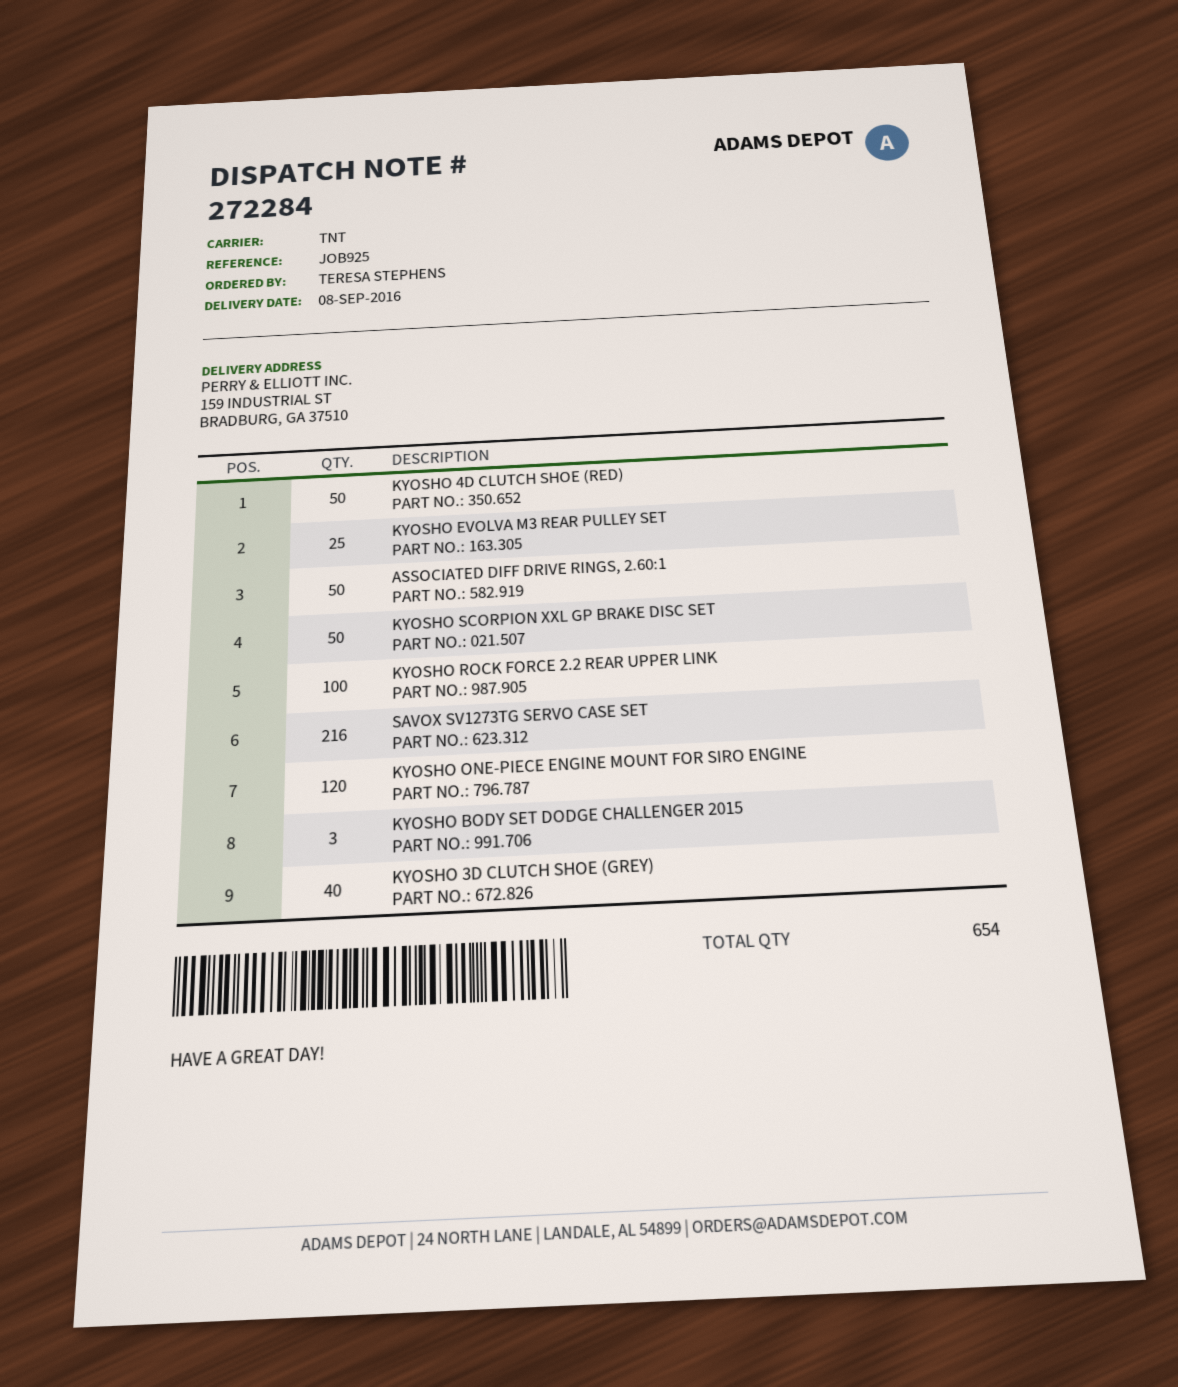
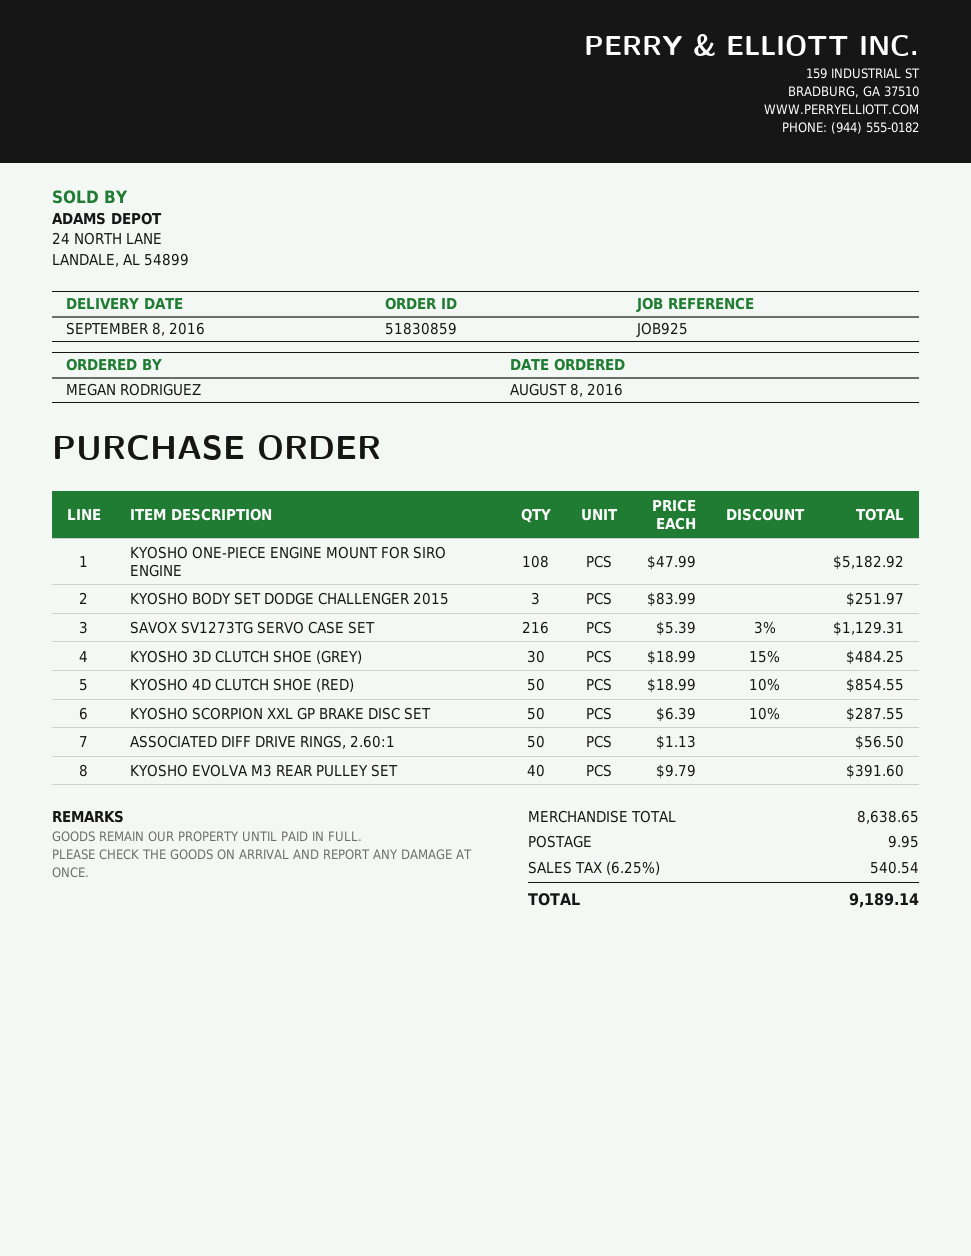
ordered by: TERESA STEPHENS -> MEGAN RODRIGUEZ
KYOSHO EVOLVA M3 REAR PULLEY SET: 25 -> 40
KYOSHO ROCK FORCE 2.2 REAR UPPER LINK: 100 -> none
KYOSHO ONE-PIECE ENGINE MOUNT FOR SIRO ENGINE: 120 -> 108
KYOSHO 3D CLUTCH SHOE (GREY): 40 -> 30

